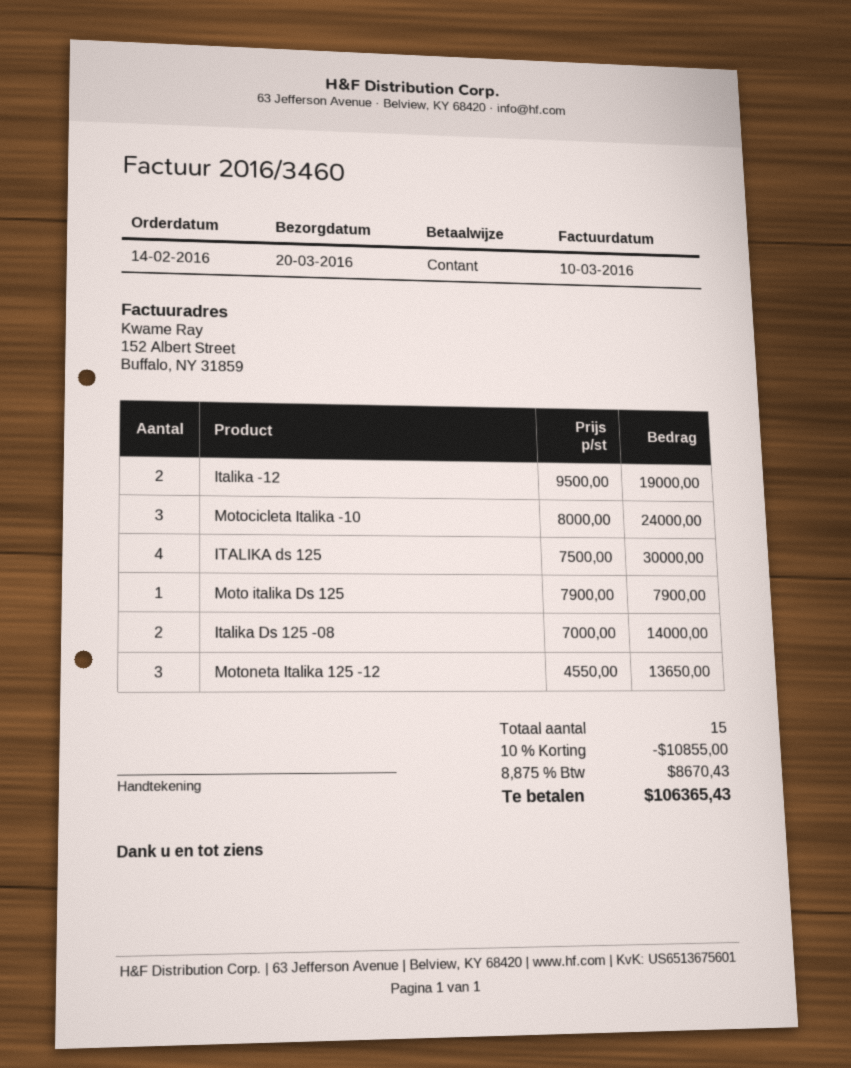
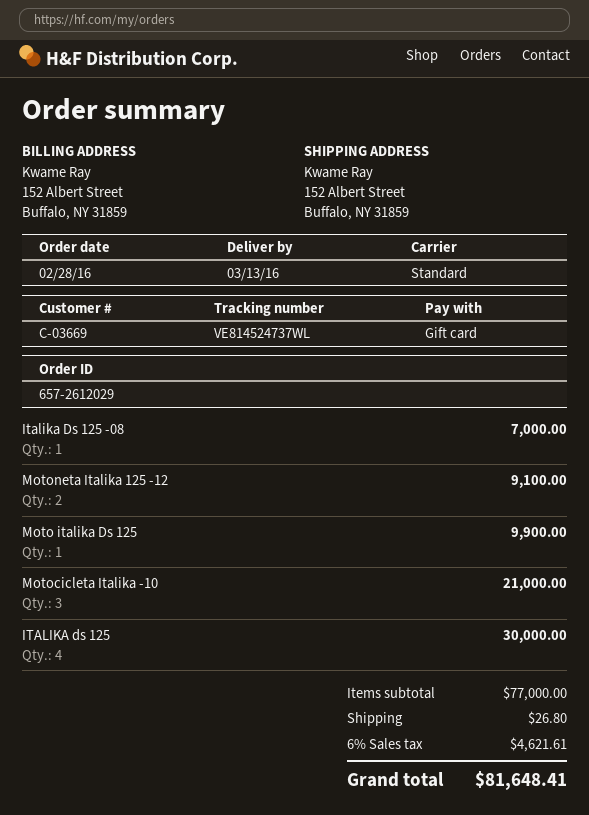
order date: 2016-02-14 -> 2016-02-28
delivery date: 2016-03-20 -> 2016-03-13
payment method: cash -> gift card
Italika -12: 2 for 19000.00 -> none
Motocicleta Italika -10: 3 for 24000.00 -> 3 for 21000.00
Moto italika Ds 125: 1 for 7900.00 -> 1 for 9900.00
Italika Ds 125 -08: 2 for 14000.00 -> 1 for 7000.00
Motoneta Italika 125 -12: 3 for 13650.00 -> 2 for 9100.00
discount: 10% = 10855.00 -> none
shipping: none -> 26.80
tax: 8.875% = 8670.43 -> 6% = 4621.61
total: 106365.43 -> 81648.41

